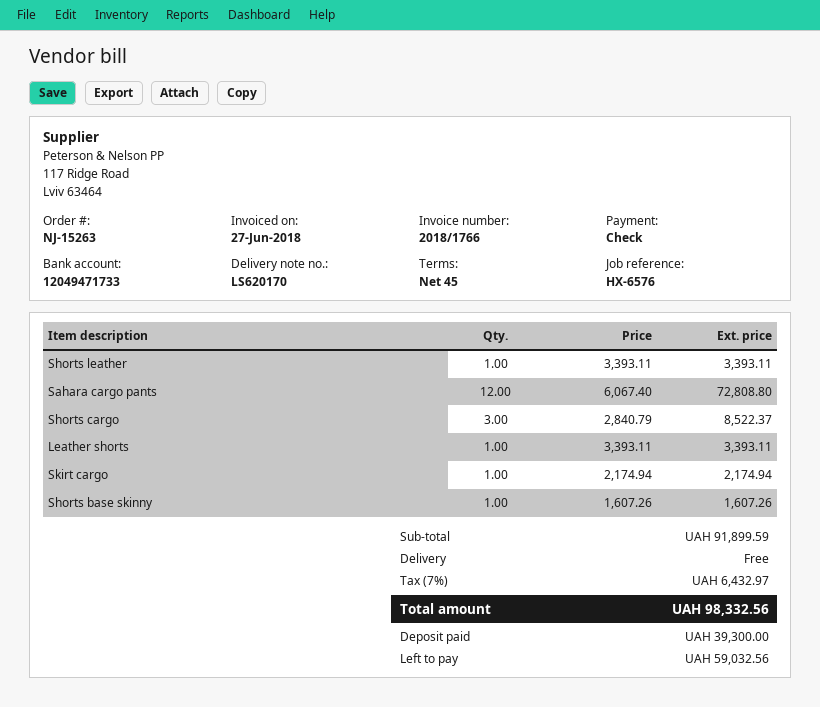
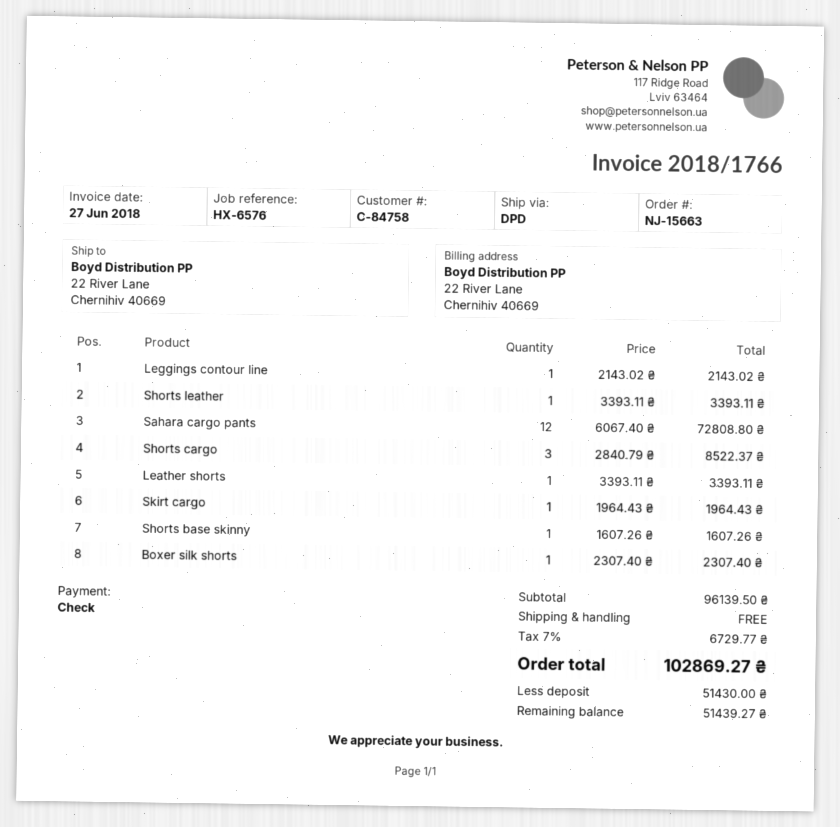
order number: NJ-15263 -> NJ-15663
Skirt cargo: 1 x 2174.94 = 2174.94 -> 1 x 1964.43 = 1964.43
Leggings contour line: none -> 1 x 2143.02 = 2143.02
Boxer silk shorts: none -> 1 x 2307.40 = 2307.40
subtotal: 91899.59 -> 96139.50
tax: 7% = 6432.97 -> 7% = 6729.77
total: 98332.56 -> 102869.27
deposit: 39300.00 -> 51430.00
balance: 59032.56 -> 51439.27

